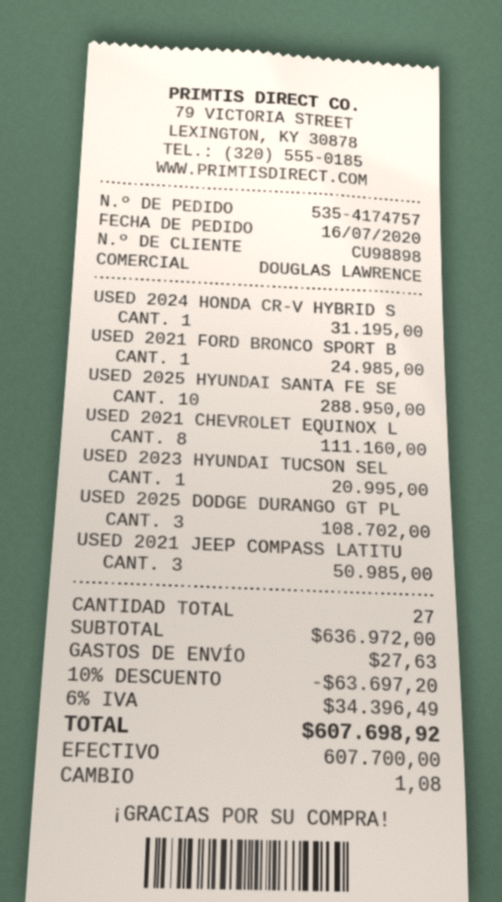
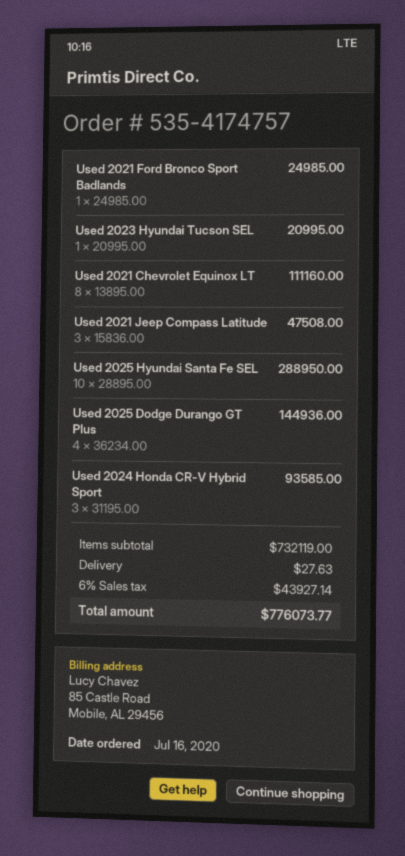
USED 2024 HONDA CR-V HYBRID S: 1 for 31195.00 -> 3 for 93585.00
USED 2025 DODGE DURANGO GT PL: 3 for 108702.00 -> 4 for 144936.00
USED 2021 JEEP COMPASS LATITU: 3 for 50985.00 -> 3 for 47508.00
subtotal: 636972.00 -> 732119.00
discount: 10% = 63697.20 -> none
tax: 6% = 34396.49 -> 6% = 43927.14
total: 607698.92 -> 776073.77

